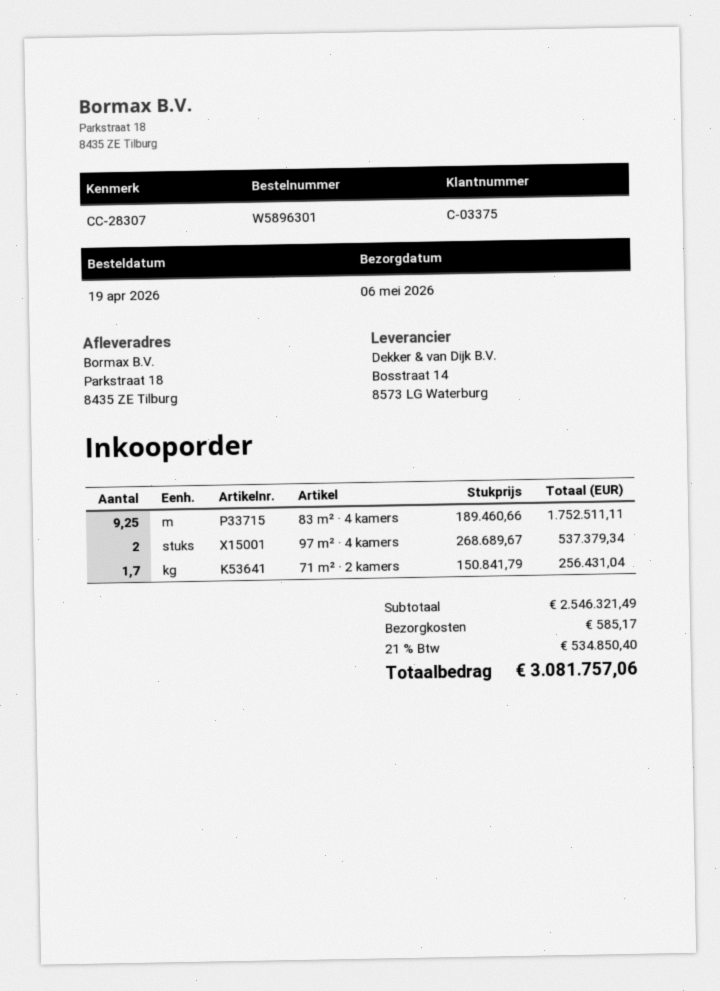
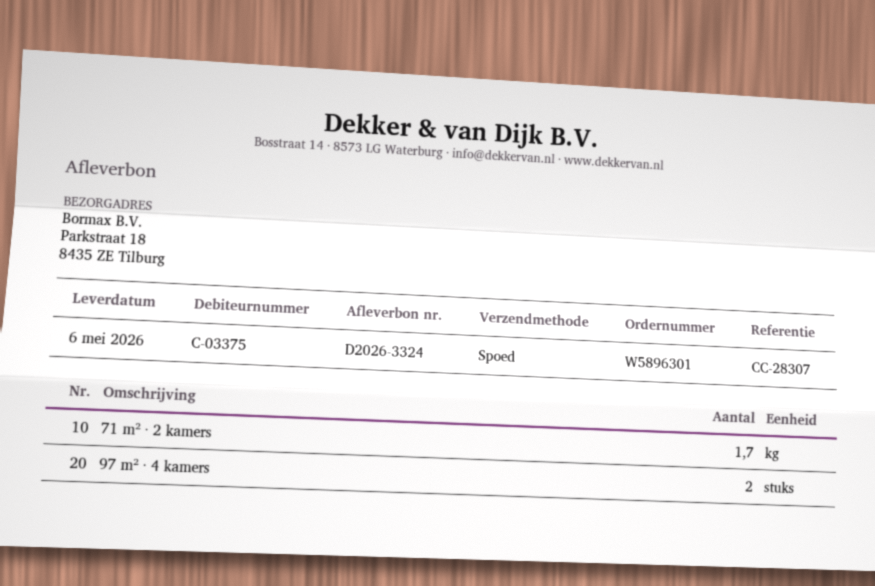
83 m² · 4 kamers: 9.25 -> none

